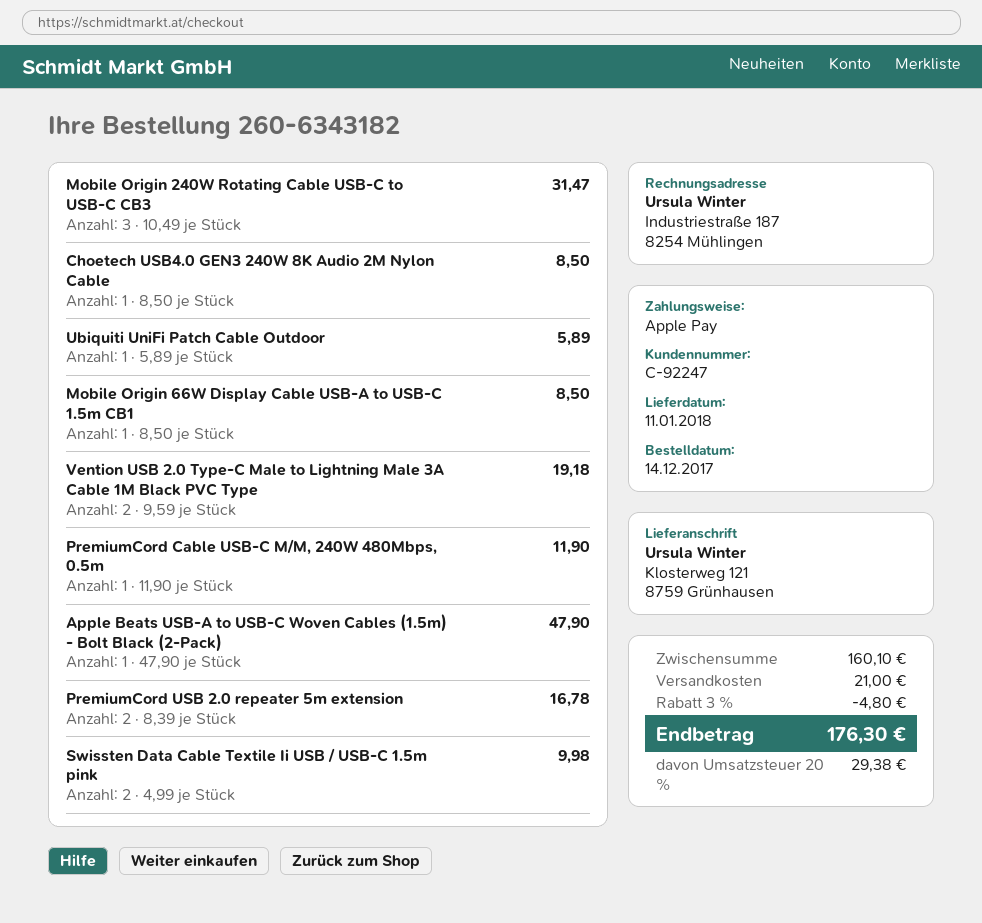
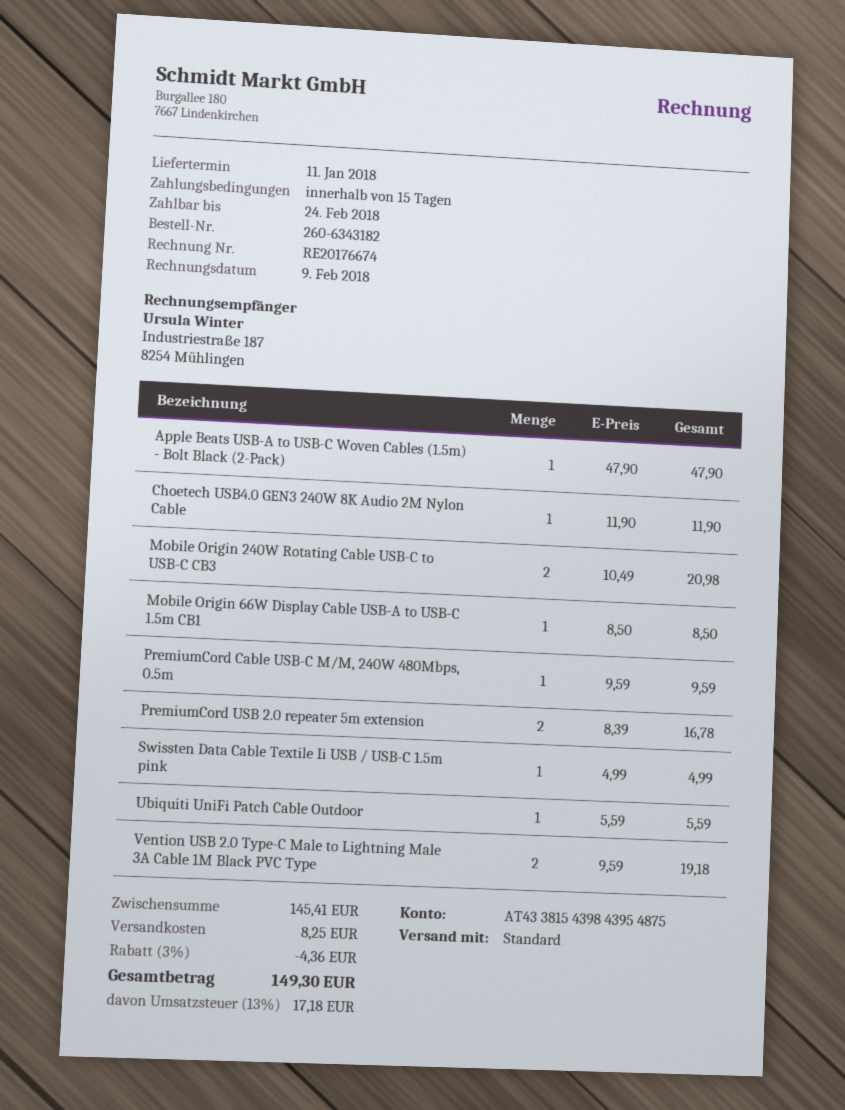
Mobile Origin 240W Rotating Cable USB-C to USB-C CB3: 3 x 10.49 = 31.47 -> 2 x 10.49 = 20.98
Choetech USB4.0 GEN3 240W 8K Audio 2M Nylon Cable: 1 x 8.50 = 8.50 -> 1 x 11.90 = 11.90
Ubiquiti UniFi Patch Cable Outdoor: 1 x 5.89 = 5.89 -> 1 x 5.59 = 5.59
PremiumCord Cable USB-C M/M, 240W 480Mbps, 0.5m: 1 x 11.90 = 11.90 -> 1 x 9.59 = 9.59
Swissten Data Cable Textile Ii USB / USB-C 1.5m pink: 2 x 4.99 = 9.98 -> 1 x 4.99 = 4.99
subtotal: 160.10 -> 145.41
discount: 3% = 4.80 -> 3% = 4.36
shipping: 21.00 -> 8.25
tax: 20% = 29.38 -> 13% = 17.18
total: 176.30 -> 149.30

